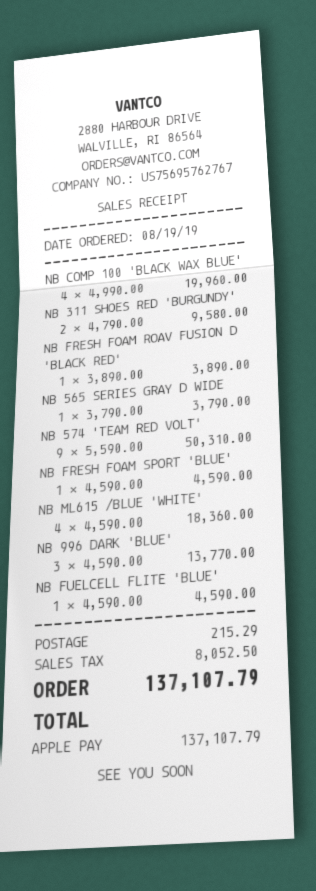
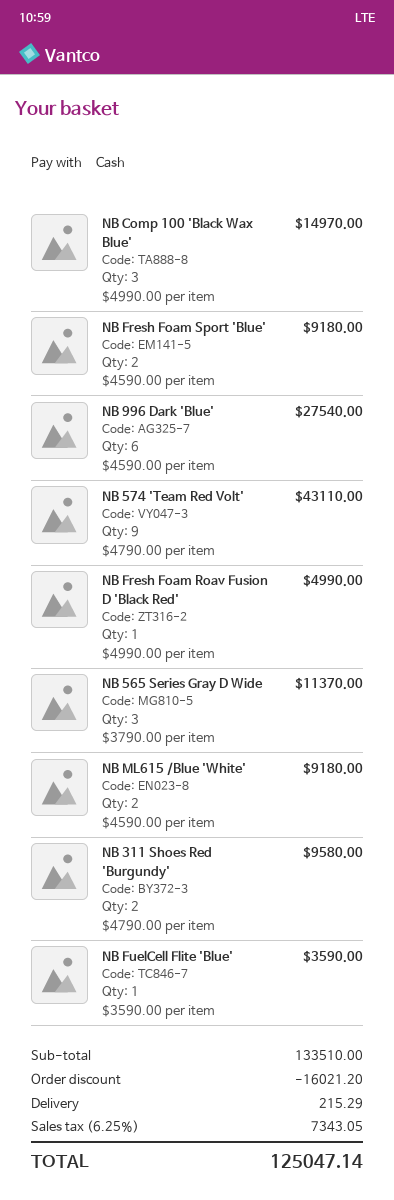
payment method: Apple Pay -> cash
NB COMP 100 'BLACK WAX BLUE': 4 x 4990.00 = 19960.00 -> 3 x 4990.00 = 14970.00
NB FRESH FOAM ROAV FUSION D 'BLACK RED': 1 x 3890.00 = 3890.00 -> 1 x 4990.00 = 4990.00
NB 565 SERIES GRAY D WIDE: 1 x 3790.00 = 3790.00 -> 3 x 3790.00 = 11370.00
NB 574 'TEAM RED VOLT': 9 x 5590.00 = 50310.00 -> 9 x 4790.00 = 43110.00
NB FRESH FOAM SPORT 'BLUE': 1 x 4590.00 = 4590.00 -> 2 x 4590.00 = 9180.00
NB ML615 /BLUE 'WHITE': 4 x 4590.00 = 18360.00 -> 2 x 4590.00 = 9180.00
NB 996 DARK 'BLUE': 3 x 4590.00 = 13770.00 -> 6 x 4590.00 = 27540.00
NB FUELCELL FLITE 'BLUE': 1 x 4590.00 = 4590.00 -> 1 x 3590.00 = 3590.00
discount: none -> 16021.20
tax: 8052.50 -> 7343.05
total: 137107.79 -> 125047.14

